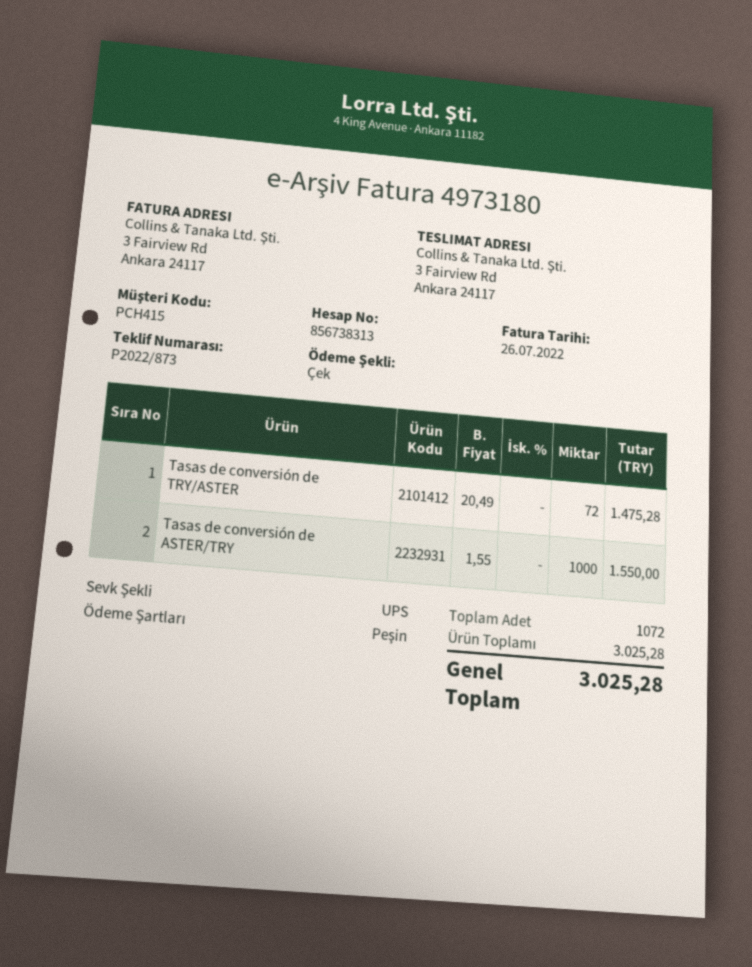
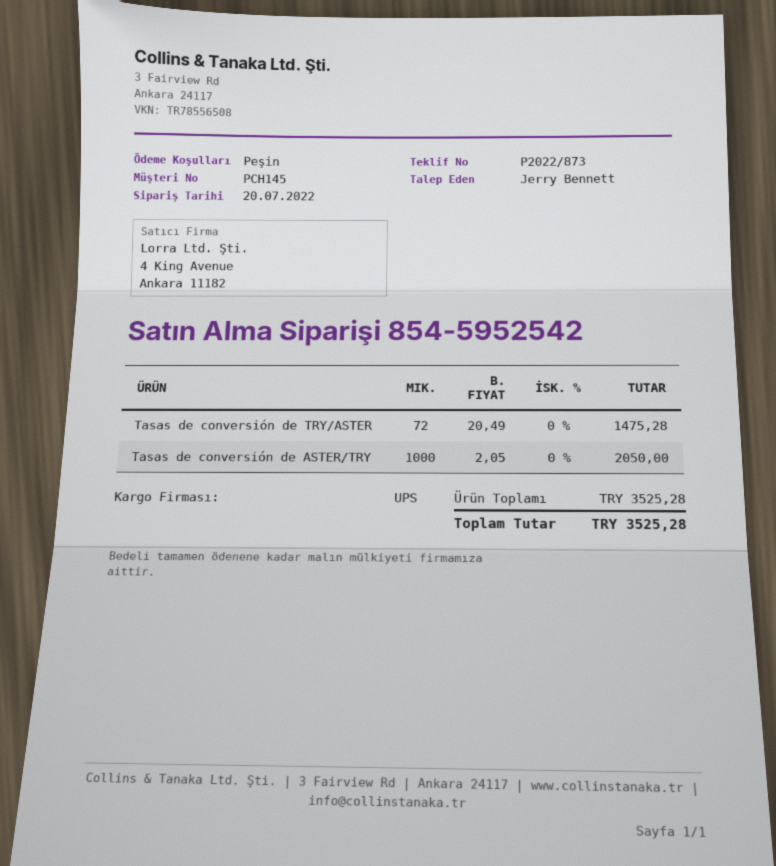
customer number: PCH415 -> PCH145
Tasas de conversión de ASTER/TRY: 1000 x 1.55 = 1550.00 -> 1000 x 2.05 = 2050.00
subtotal: 3025.28 -> 3525.28
total: 3025.28 -> 3525.28

